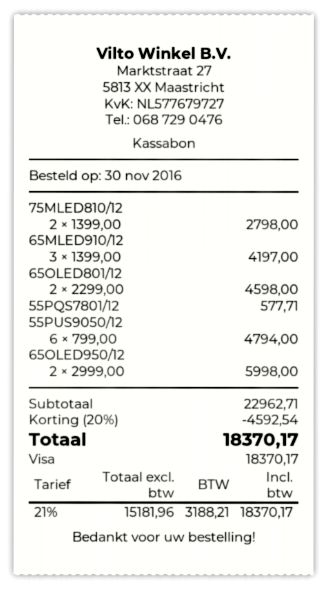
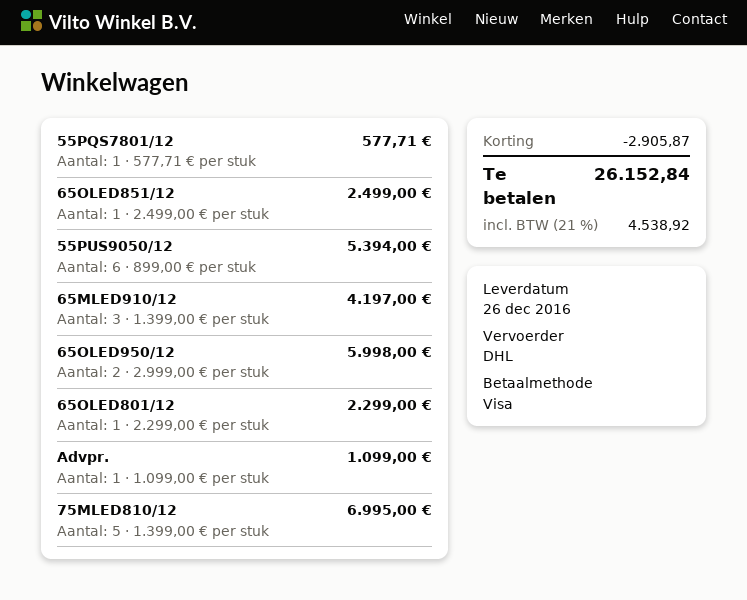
75MLED810/12: 2 x 1399.00 = 2798.00 -> 5 x 1399.00 = 6995.00
65OLED801/12: 2 x 2299.00 = 4598.00 -> 1 x 2299.00 = 2299.00
55PUS9050/12: 6 x 799.00 = 4794.00 -> 6 x 899.00 = 5394.00
65OLED851/12: none -> 1 x 2499.00 = 2499.00
Advpr.: none -> 1 x 1099.00 = 1099.00
discount: 4592.54 -> 2905.87
tax: 21% = 3188.21 -> 21% = 4538.92
total: 18370.17 -> 26152.84

